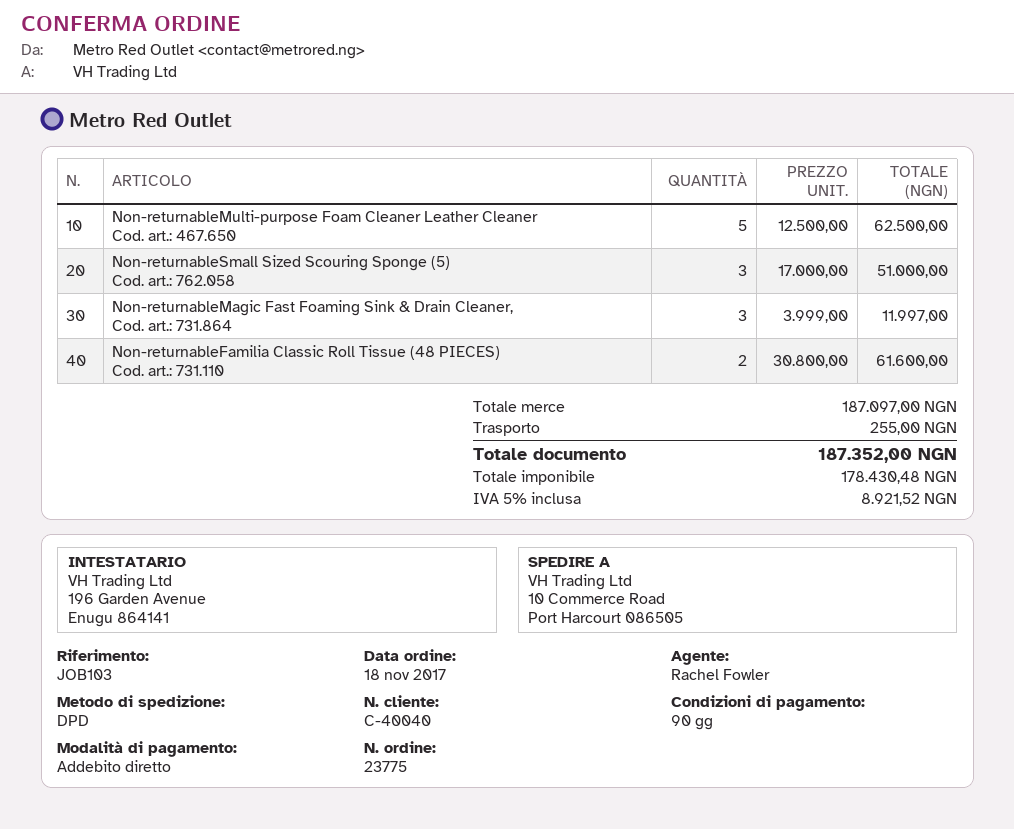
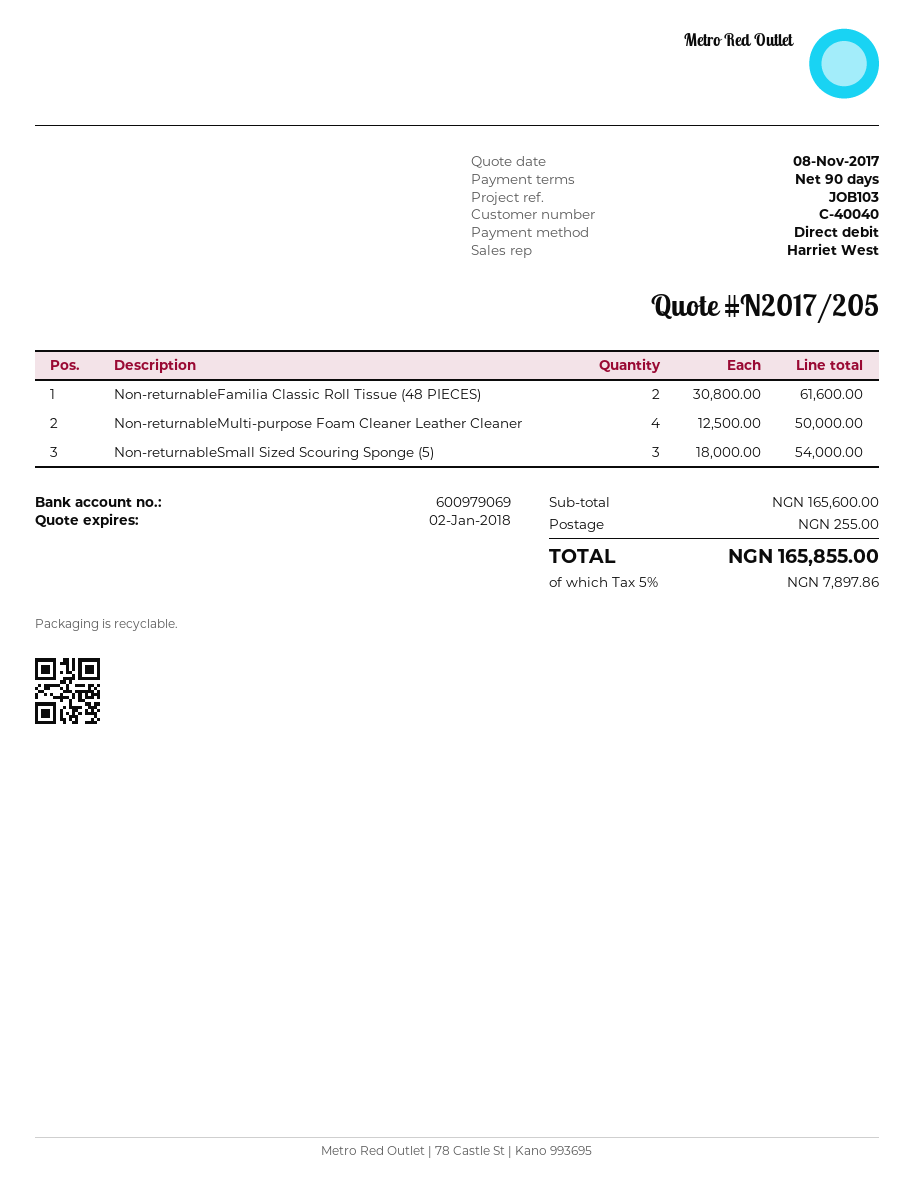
sales rep: Rachel Fowler -> Harriet West
Non-returnableMulti-purpose Foam Cleaner Leather Cleaner: 5 x 12500.00 = 62500.00 -> 4 x 12500.00 = 50000.00
Non-returnableSmall Sized Scouring Sponge (5): 3 x 17000.00 = 51000.00 -> 3 x 18000.00 = 54000.00
Non-returnableMagic Fast Foaming Sink & Drain Cleaner,: 3 x 3999.00 = 11997.00 -> none
subtotal: 187097.00 -> 165600.00
tax: 5% = 8921.52 -> 5% = 7897.86
total: 187352.00 -> 165855.00

